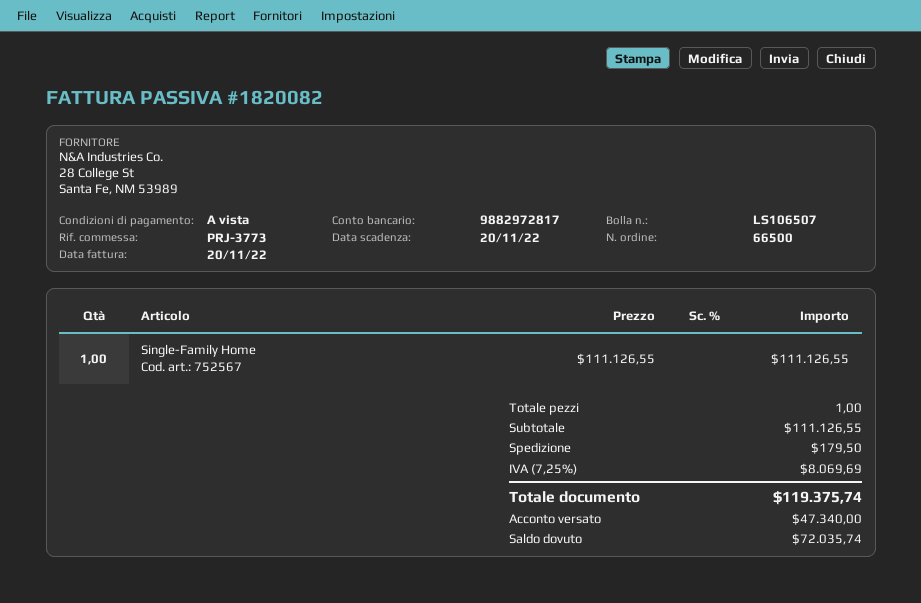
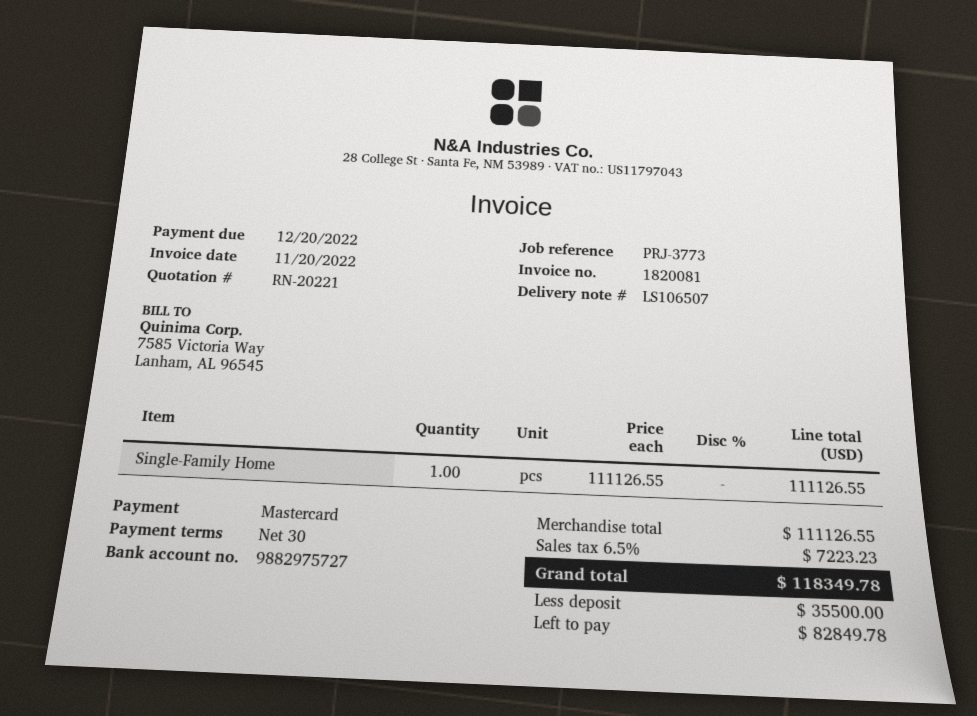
invoice number: 1820082 -> 1820081
payment terms: on receipt -> 30 days
due date: 2022-11-20 -> 2022-12-20
bank account: 9882972817 -> 9882975727
shipping: 179.50 -> none
tax: 7.25% = 8069.69 -> 6.5% = 7223.23
total: 119375.74 -> 118349.78
deposit: 47340.00 -> 35500.00
balance: 72035.74 -> 82849.78

